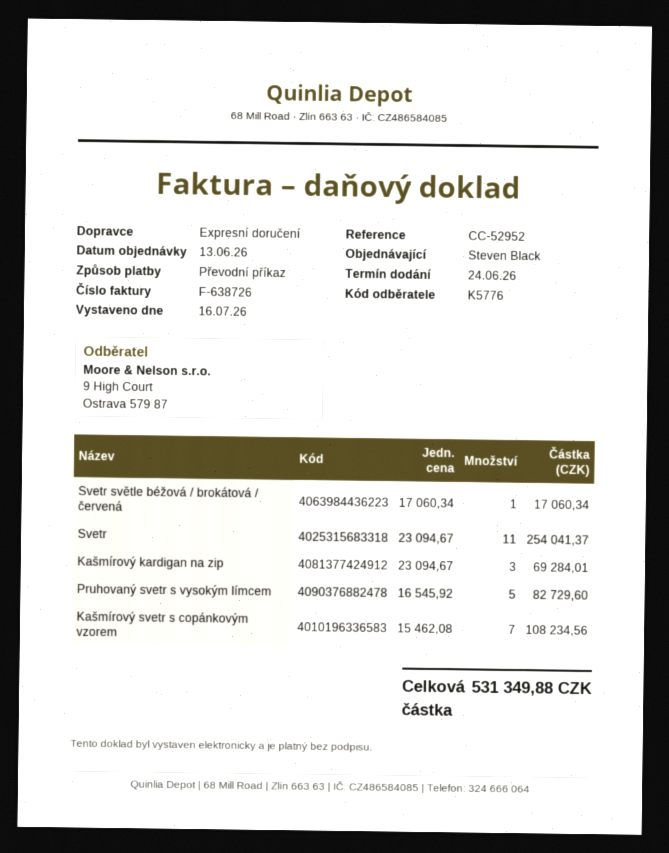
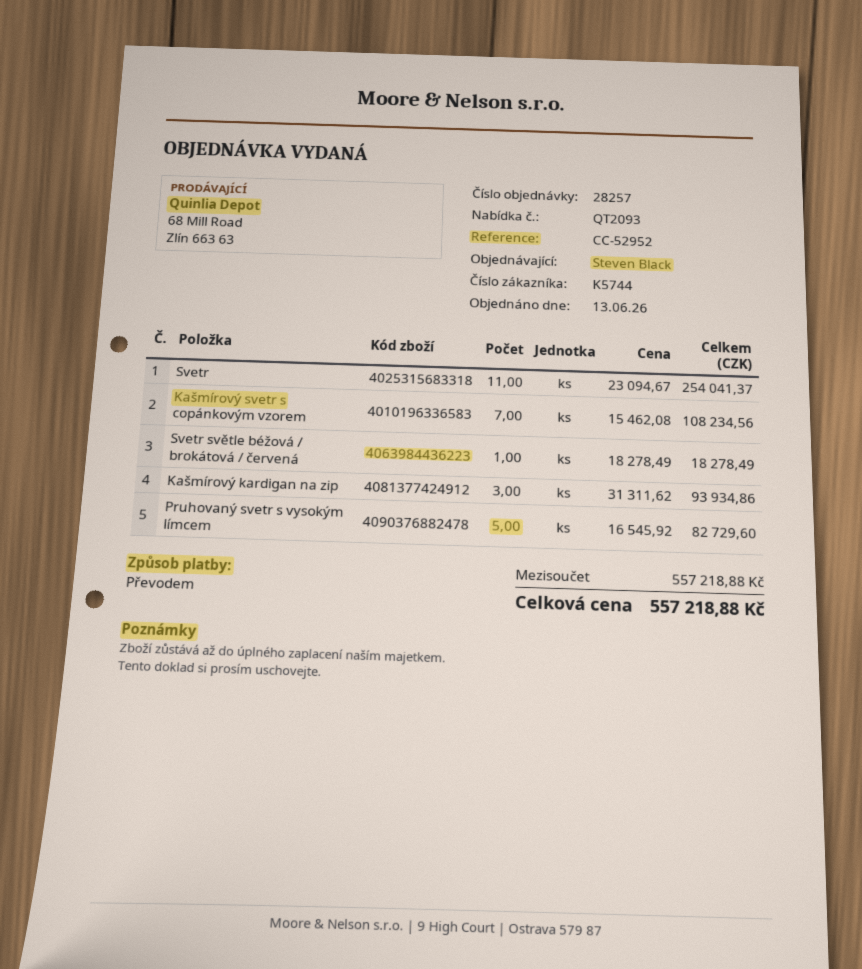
customer number: K5776 -> K5744
Svetr světle béžová / brokátová / červená: 1 x 17060.34 = 17060.34 -> 1 x 18278.49 = 18278.49
Kašmírový kardigan na zip: 3 x 23094.67 = 69284.01 -> 3 x 31311.62 = 93934.86
total: 531349.88 -> 557218.88

